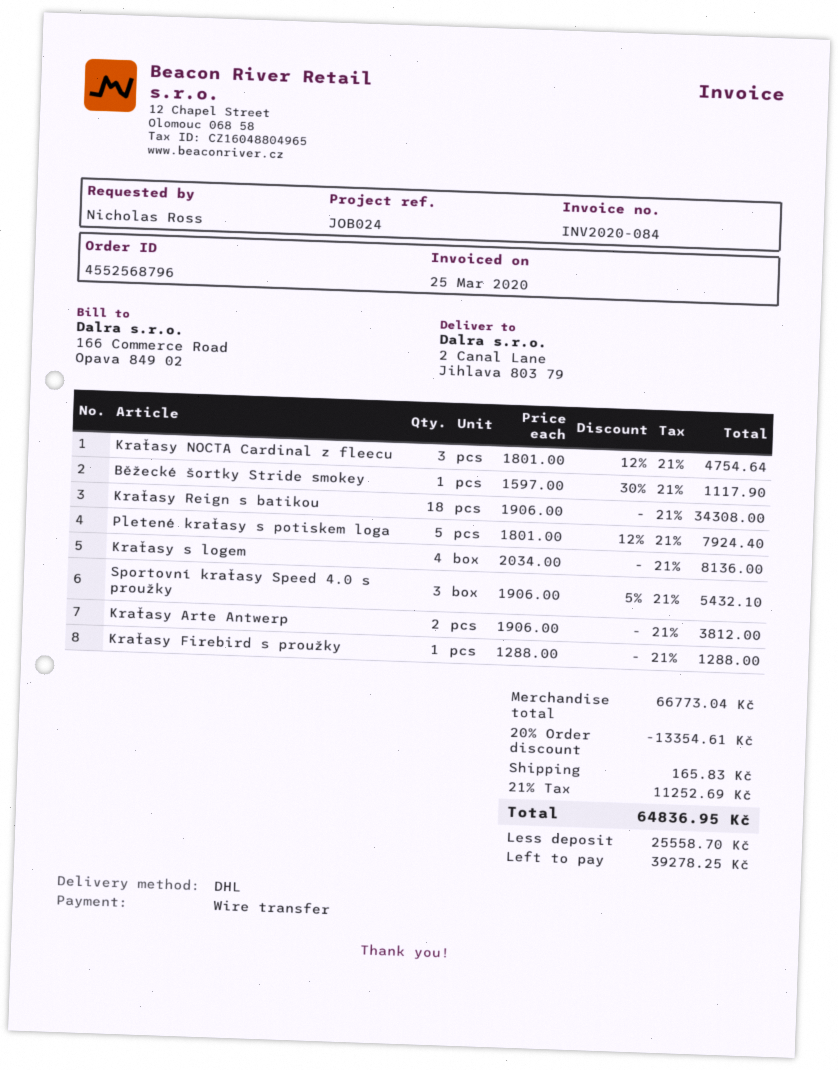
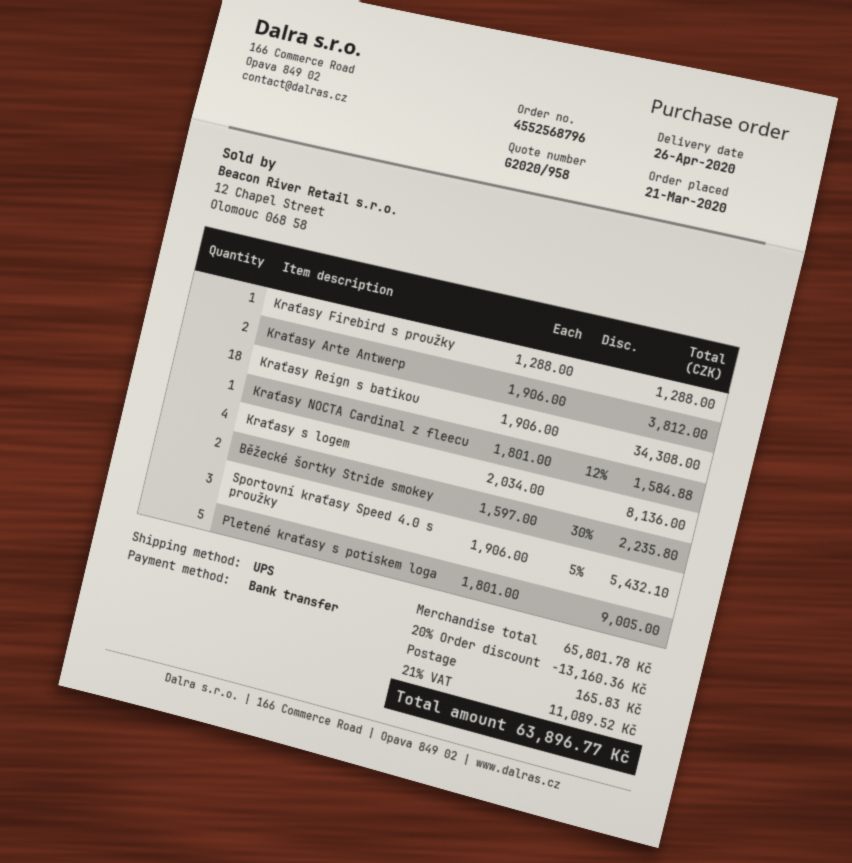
shipping method: DHL -> UPS
Kraťasy NOCTA Cardinal z fleecu: 3 x 1801.00 - 12% = 4754.64 -> 1 x 1801.00 - 12% = 1584.88
Běžecké šortky Stride smokey: 1 x 1597.00 - 30% = 1117.90 -> 2 x 1597.00 - 30% = 2235.80
Pletené kraťasy s potiskem loga: 5 x 1801.00 - 12% = 7924.40 -> 5 x 1801.00 = 9005.00
subtotal: 66773.04 -> 65801.78
discount: 20% = 13354.61 -> 20% = 13160.36
tax: 21% = 11252.69 -> 21% = 11089.52
total: 64836.95 -> 63896.77

